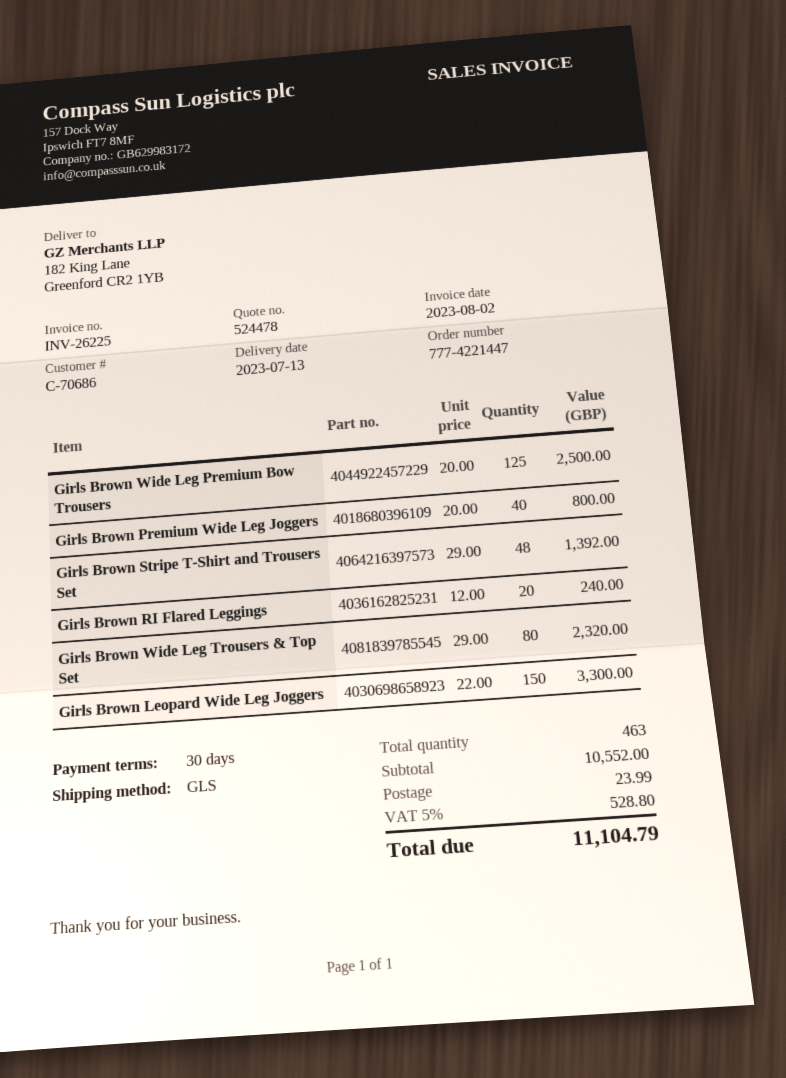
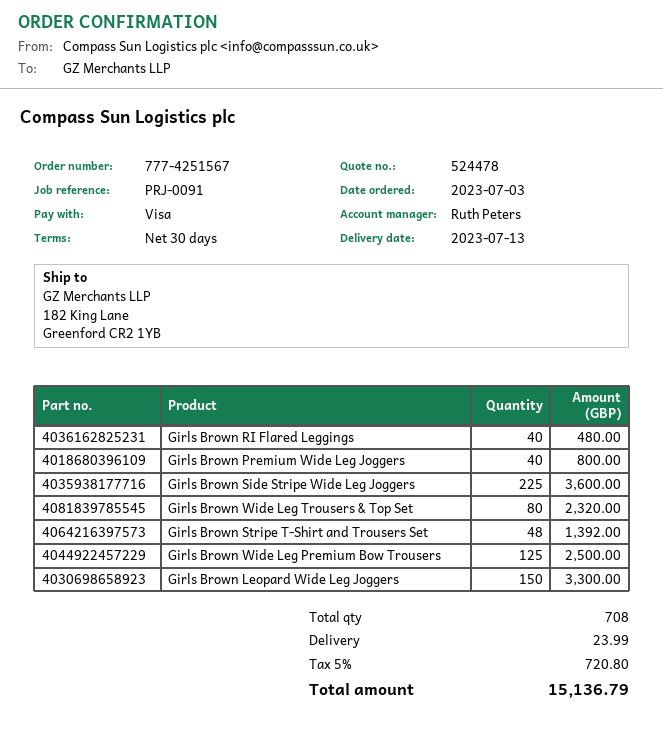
order number: 777-4221447 -> 777-4251567
Girls Brown RI Flared Leggings: 20 for 240.00 -> 40 for 480.00
Girls Brown Side Stripe Wide Leg Joggers: none -> 225 for 3600.00
total quantity: 463 -> 708
tax: 5% = 528.80 -> 5% = 720.80
total: 11104.79 -> 15136.79

